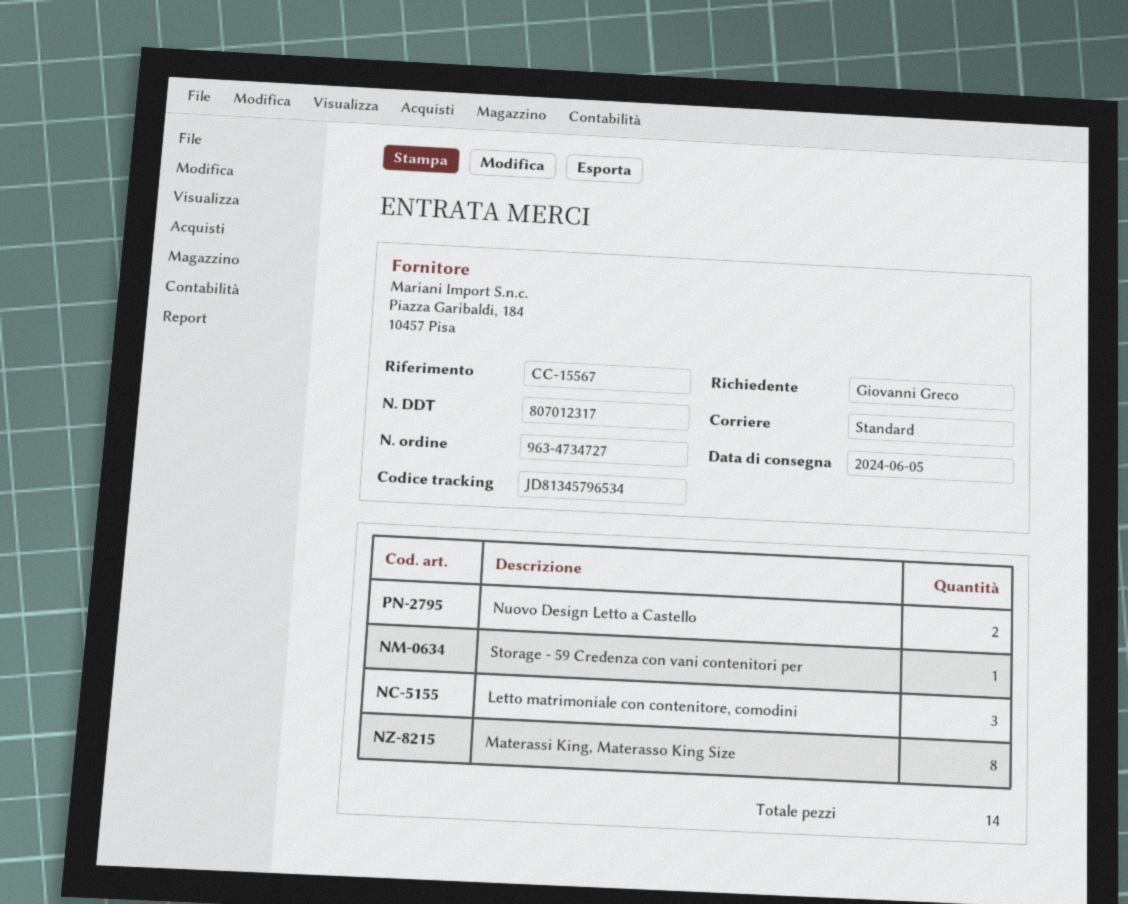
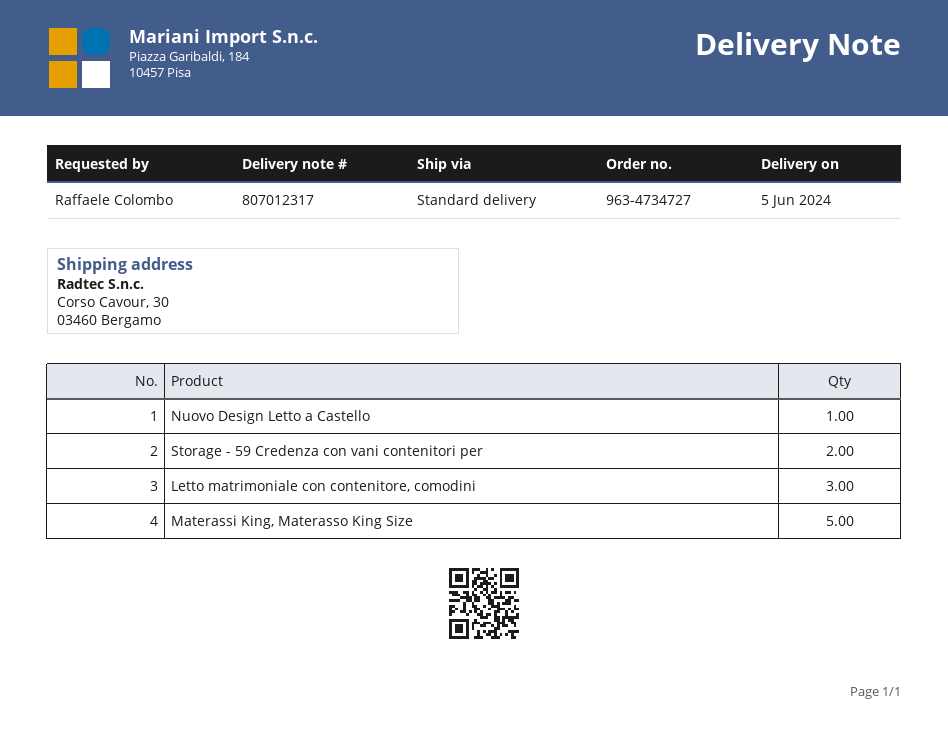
ordered by: Giovanni Greco -> Raffaele Colombo
Nuovo Design Letto a Castello: 2 -> 1
Storage - 59 Credenza con vani contenitori per: 1 -> 2
Materassi King, Materasso King Size: 8 -> 5

